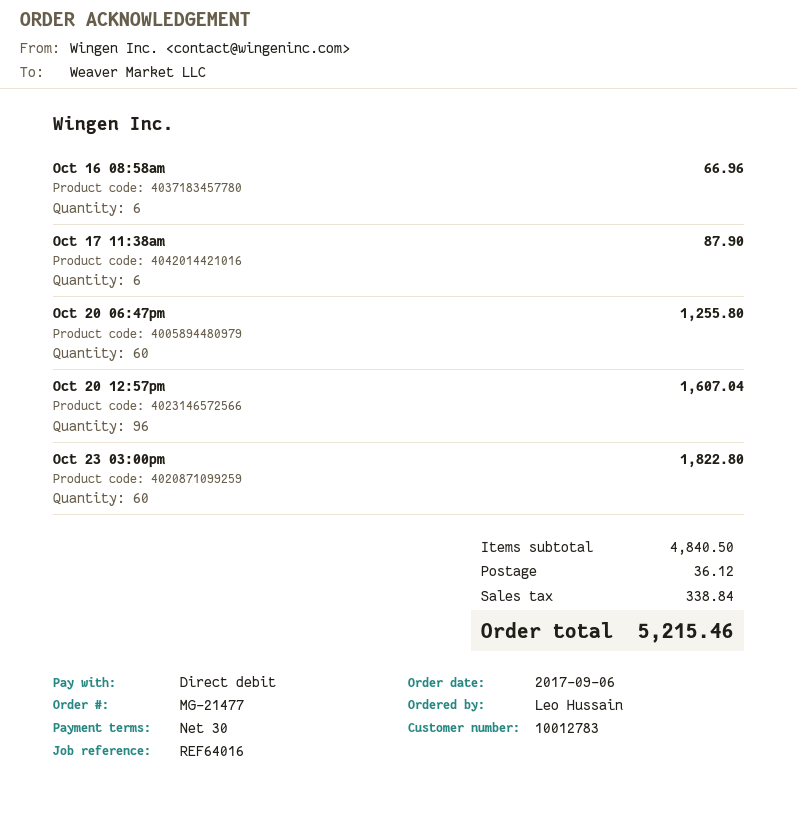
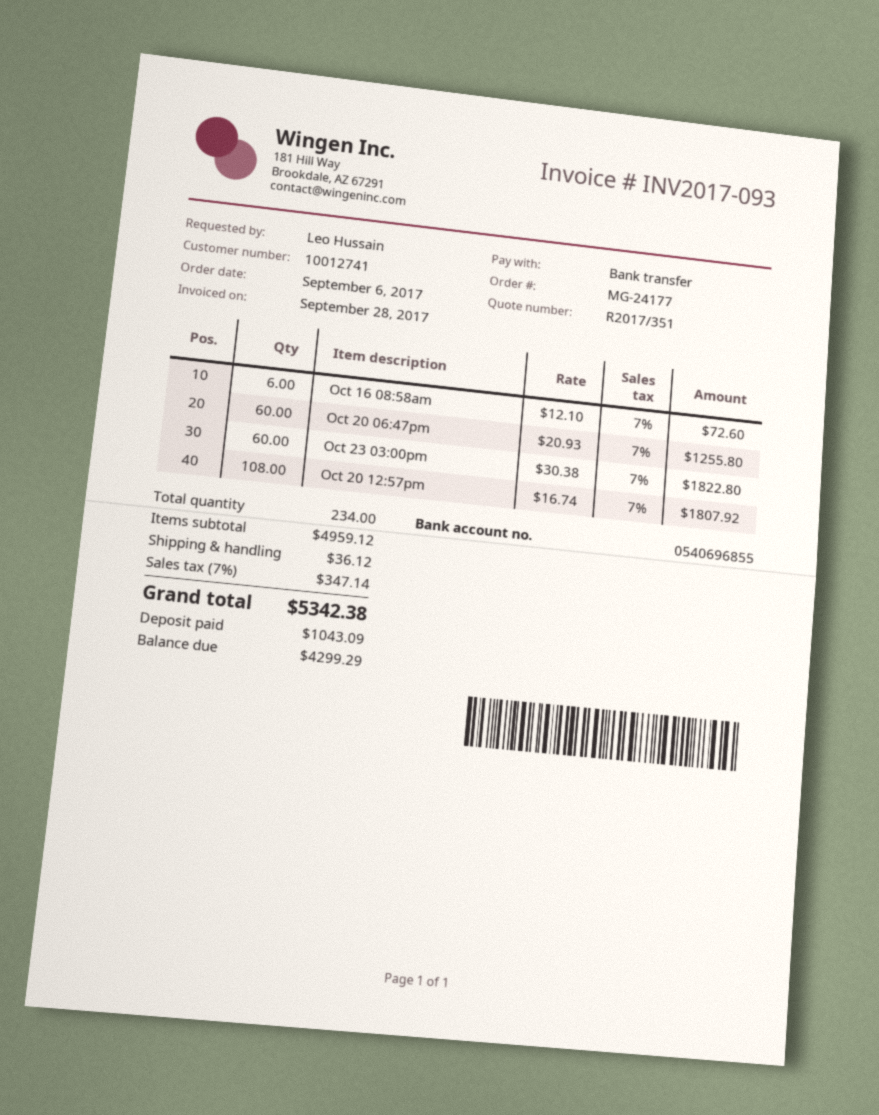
order number: MG-21477 -> MG-24177
customer number: 10012783 -> 10012741
payment method: direct debit -> bank transfer
Oct 16 08:58am: 6 for 66.96 -> 6 for 72.60
Oct 17 11:38am: 6 for 87.90 -> none
Oct 20 12:57pm: 96 for 1607.04 -> 108 for 1807.92
subtotal: 4840.50 -> 4959.12
tax: 338.84 -> 347.14
total: 5215.46 -> 5342.38

